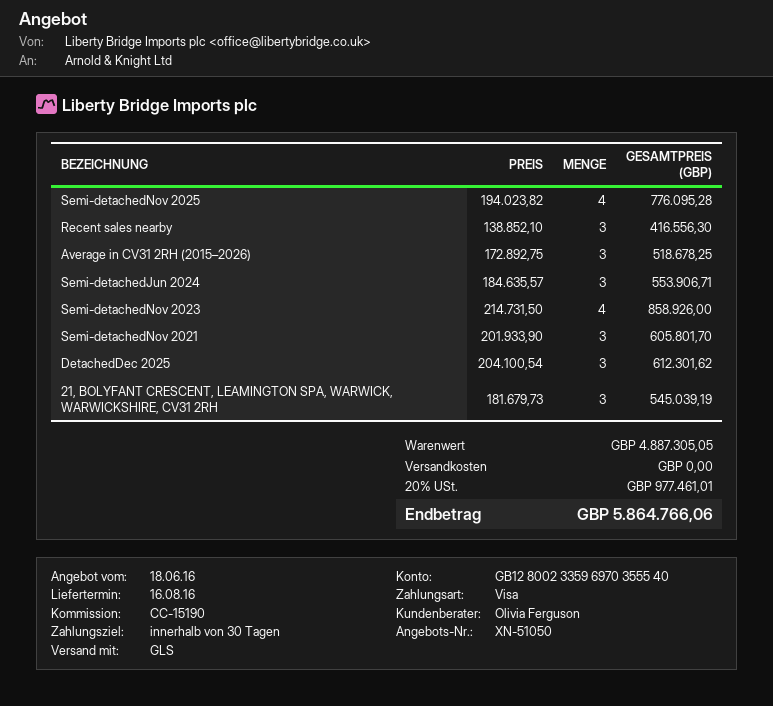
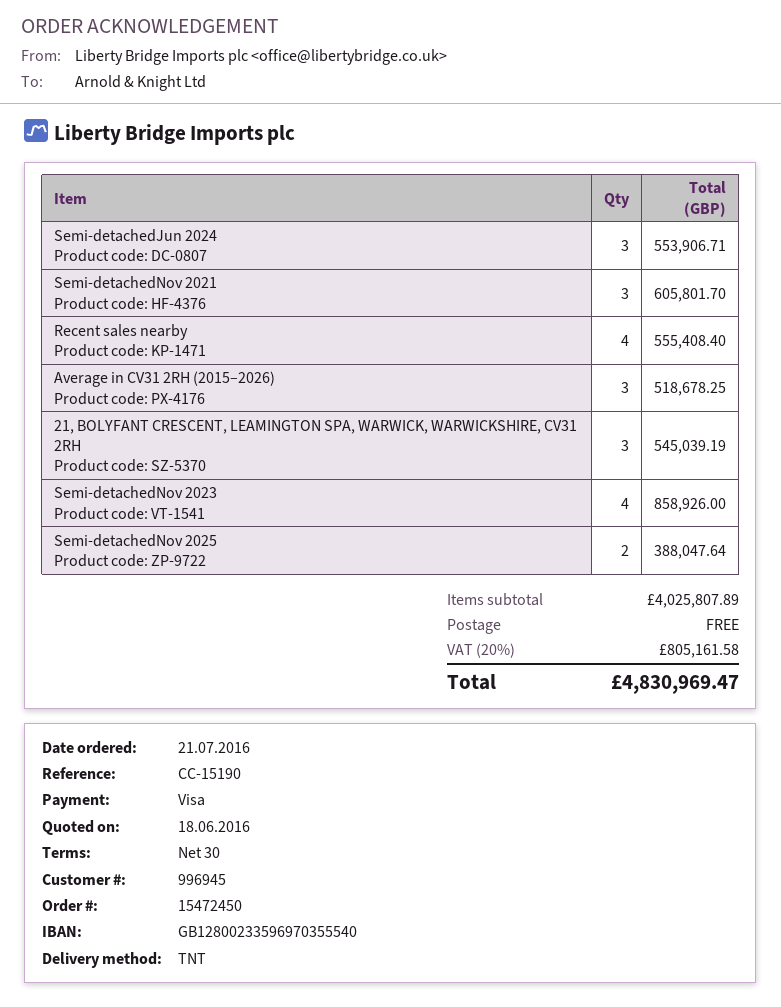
shipping method: GLS -> TNT
Semi-detachedNov 2025: 4 for 776095.28 -> 2 for 388047.64
Recent sales nearby: 3 for 416556.30 -> 4 for 555408.40
DetachedDec 2025: 3 for 612301.62 -> none
subtotal: 4887305.05 -> 4025807.89
tax: 20% = 977461.01 -> 20% = 805161.58
total: 5864766.06 -> 4830969.47

